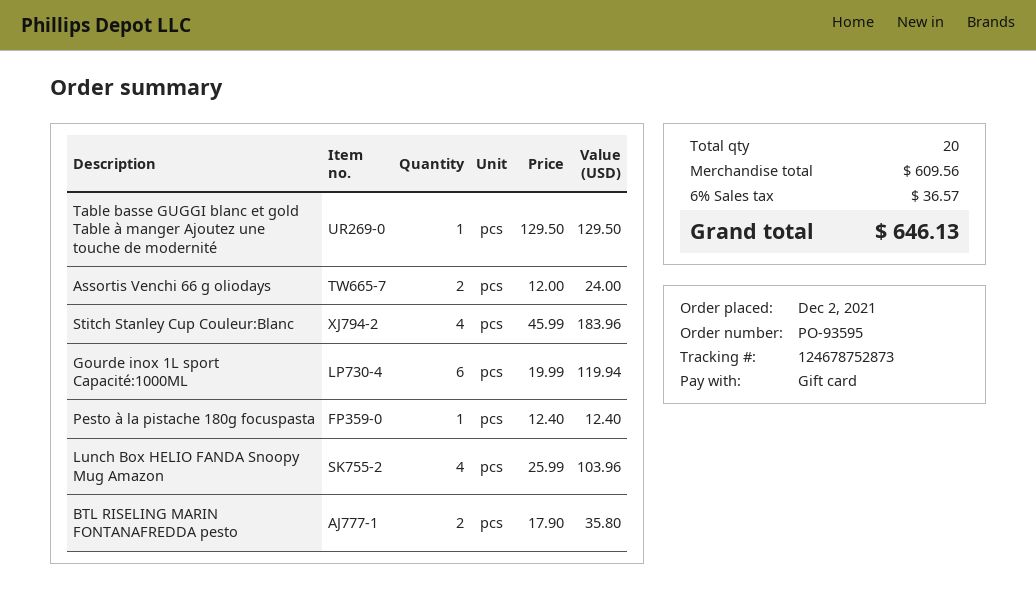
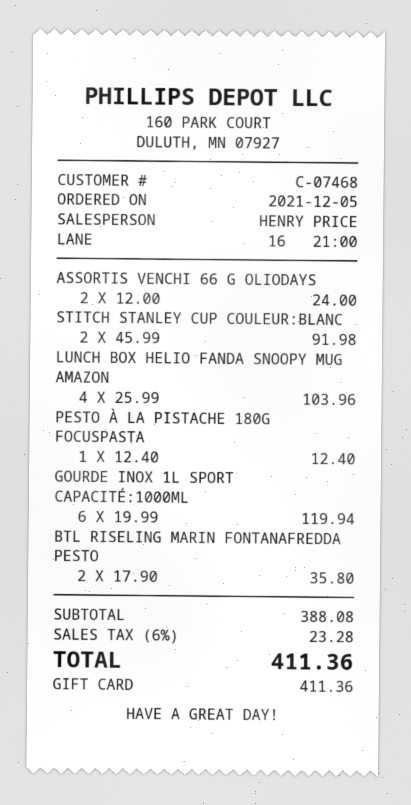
order date: 2021-12-02 -> 2021-12-05
Table basse GUGGI blanc et gold Table à manger Ajoutez une touche de modernité: 1 x 129.50 = 129.50 -> none
Stitch Stanley Cup Couleur:Blanc: 4 x 45.99 = 183.96 -> 2 x 45.99 = 91.98
subtotal: 609.56 -> 388.08
tax: 6% = 36.57 -> 6% = 23.28
total: 646.13 -> 411.36

